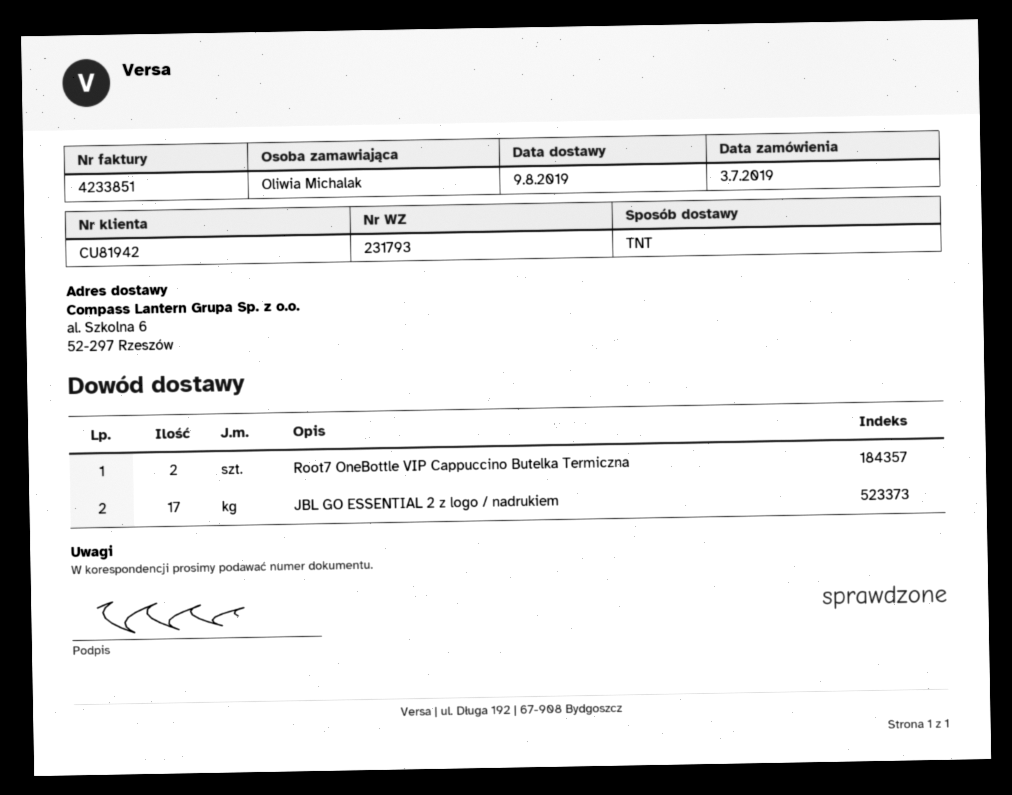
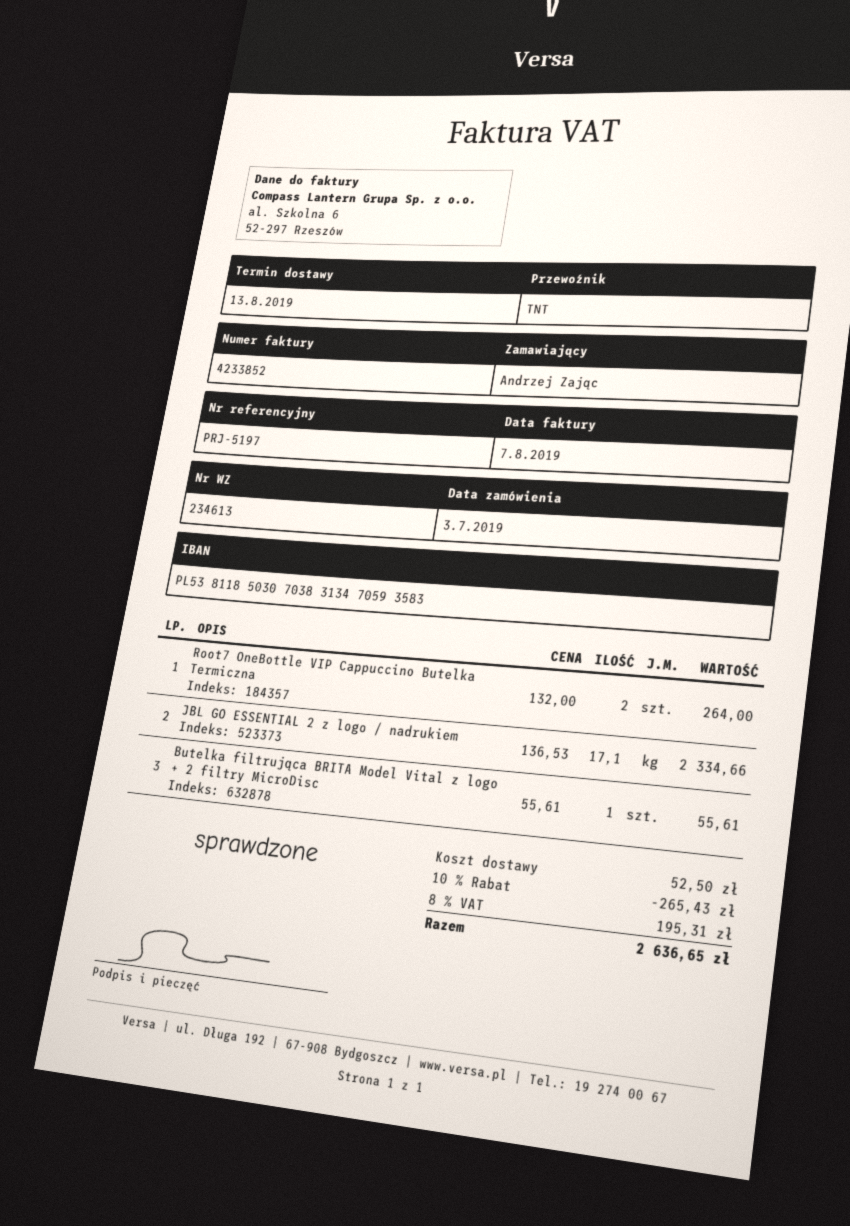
delivery note number: 231793 -> 234613
delivery date: 2019-08-09 -> 2019-08-13
invoice number: 4233851 -> 4233852
ordered by: Oliwia Michalak -> Andrzej Zając
JBL GO ESSENTIAL 2 z logo / nadrukiem: 17 -> 17.1
Butelka filtrująca BRITA Model Vital z logo + 2 filtry MicroDisc: none -> 1

